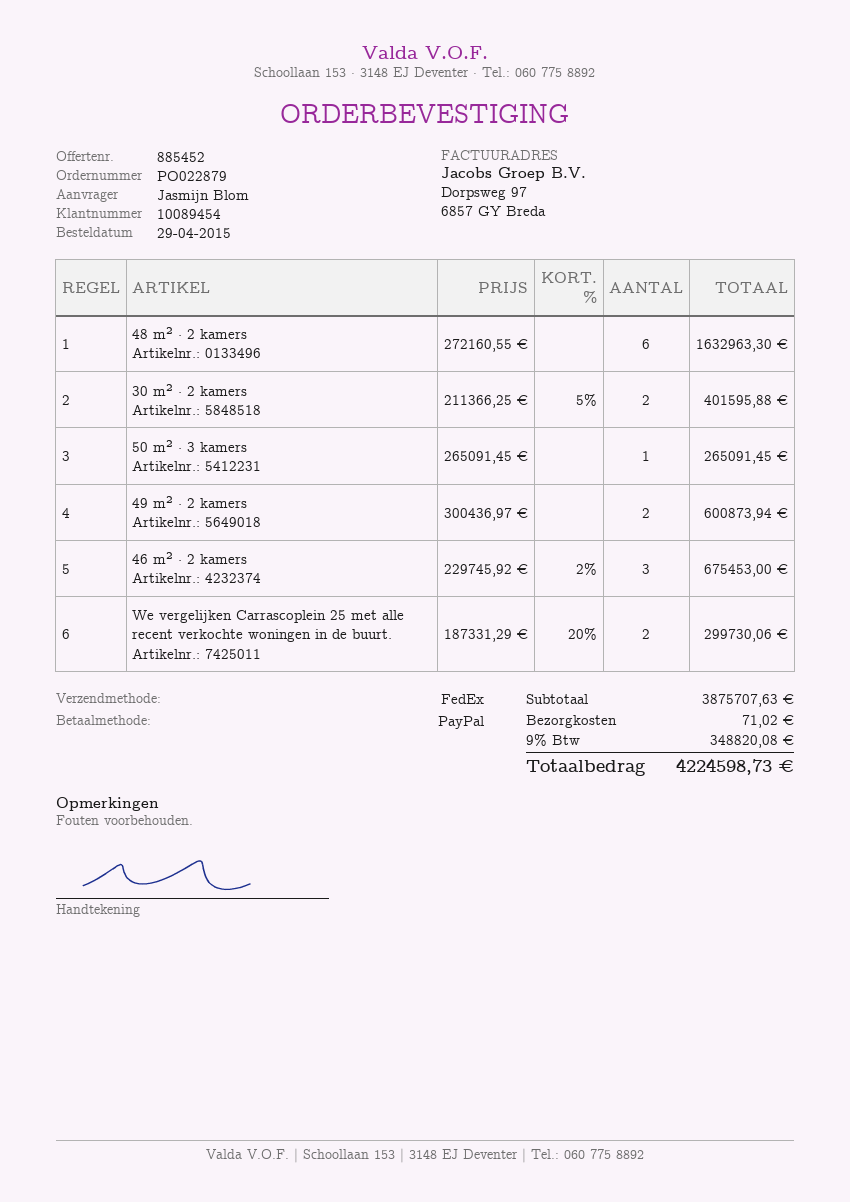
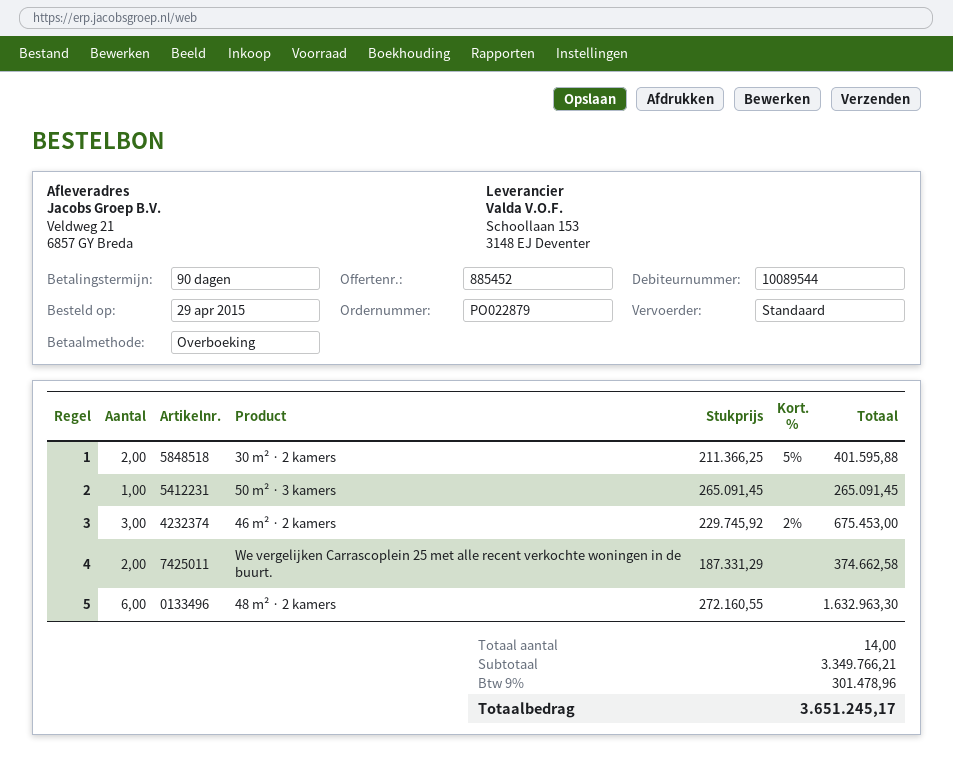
customer number: 10089454 -> 10089544
payment method: PayPal -> bank transfer
shipping method: FedEx -> standard
49 m² · 2 kamers: 2 x 300436.97 = 600873.94 -> none
We vergelijken Carrascoplein 25 met alle recent verkochte woningen in de buurt.: 2 x 187331.29 - 20% = 299730.06 -> 2 x 187331.29 = 374662.58
subtotal: 3875707.63 -> 3349766.21
shipping: 71.02 -> none
tax: 9% = 348820.08 -> 9% = 301478.96
total: 4224598.73 -> 3651245.17

